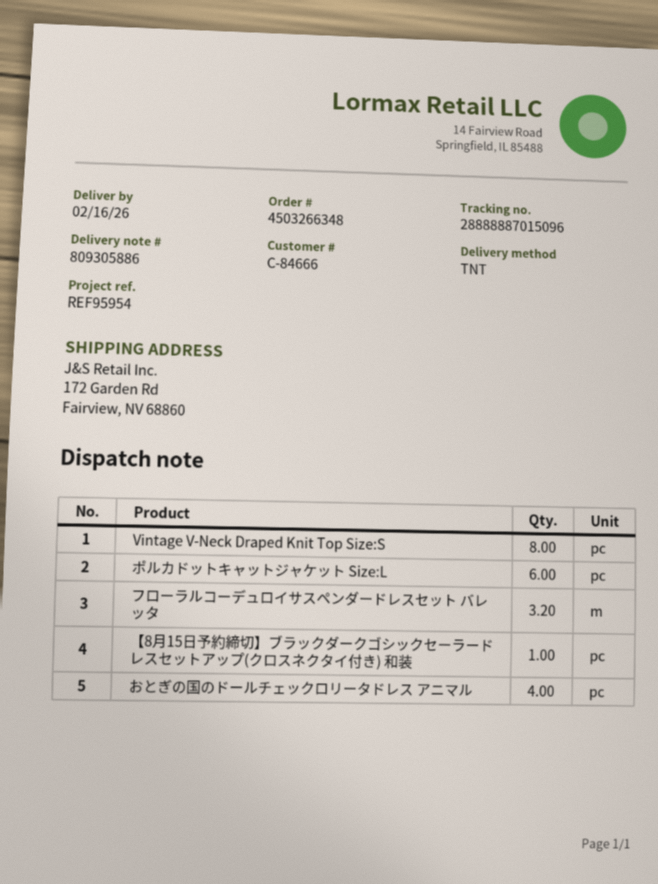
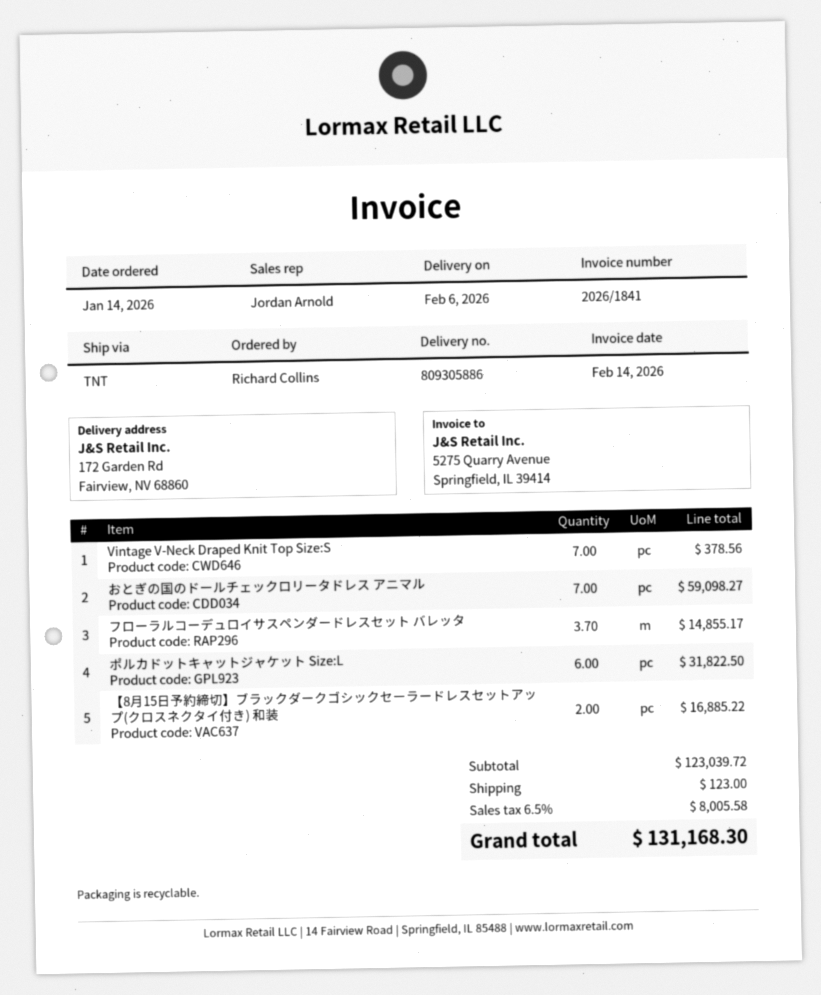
delivery date: 2026-02-16 -> 2026-02-06
Vintage V-Neck Draped Knit Top Size:S: 8 -> 7
フローラルコーデュロイサスペンダードレスセット バレッタ: 3.2 -> 3.7
【8月15日予約締切】ブラックダークゴシックセーラードレスセットアップ(クロスネクタイ付き) 和装: 1 -> 2
おとぎの国のドールチェックロリータドレス アニマル: 4 -> 7

